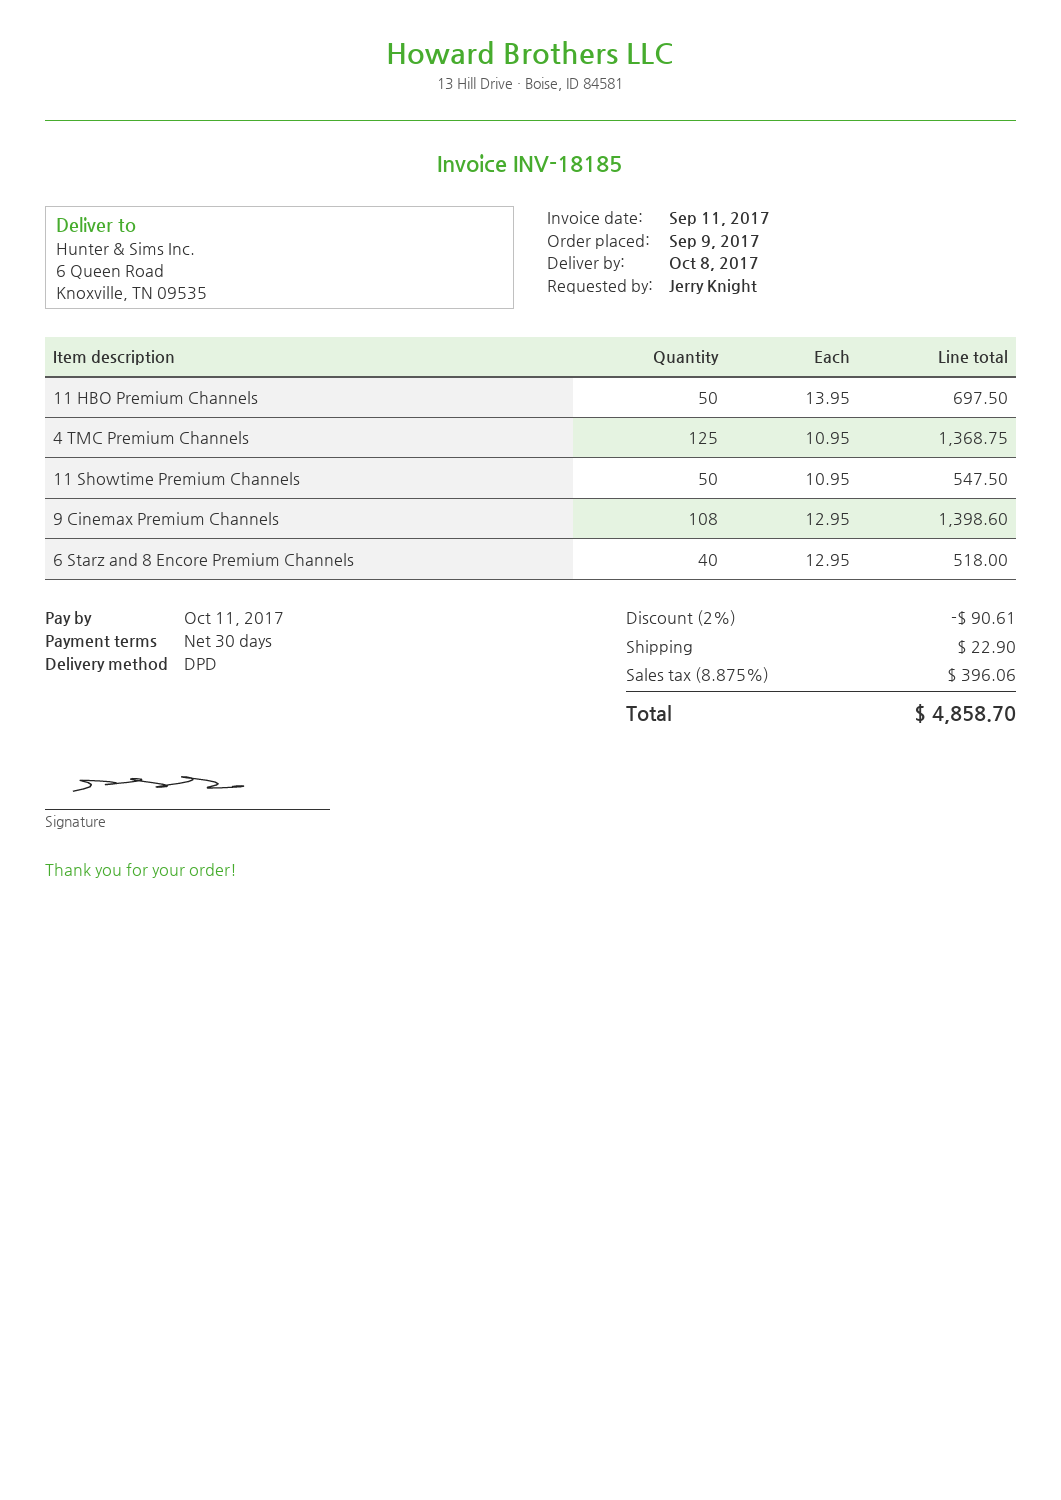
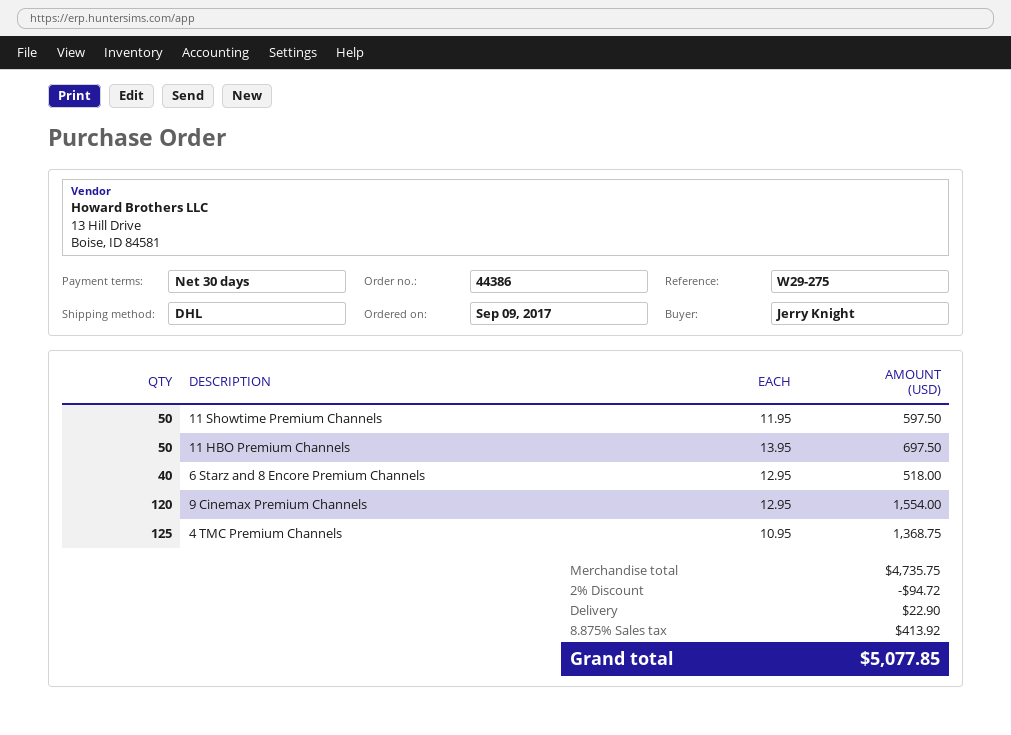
shipping method: DPD -> DHL
11 Showtime Premium Channels: 50 x 10.95 = 547.50 -> 50 x 11.95 = 597.50
9 Cinemax Premium Channels: 108 x 12.95 = 1398.60 -> 120 x 12.95 = 1554.00
discount: 2% = 90.61 -> 2% = 94.72
tax: 8.875% = 396.06 -> 8.875% = 413.92
total: 4858.70 -> 5077.85

